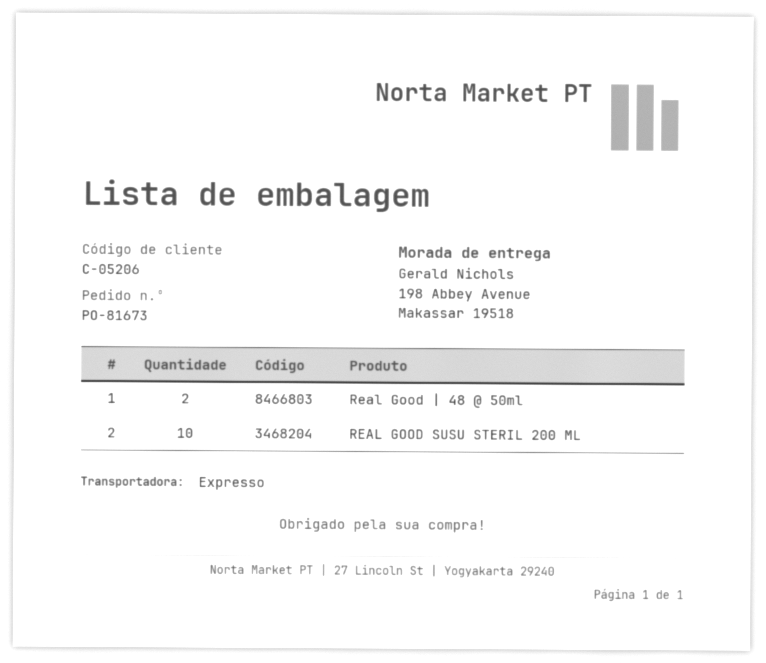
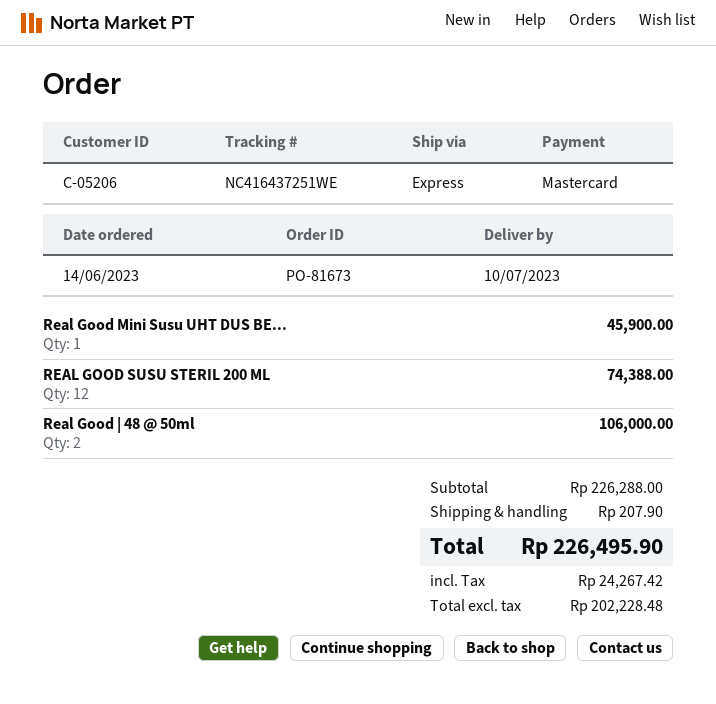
REAL GOOD SUSU STERIL 200 ML: 10 -> 12
Real Good Mini Susu UHT DUS BE...: none -> 1

